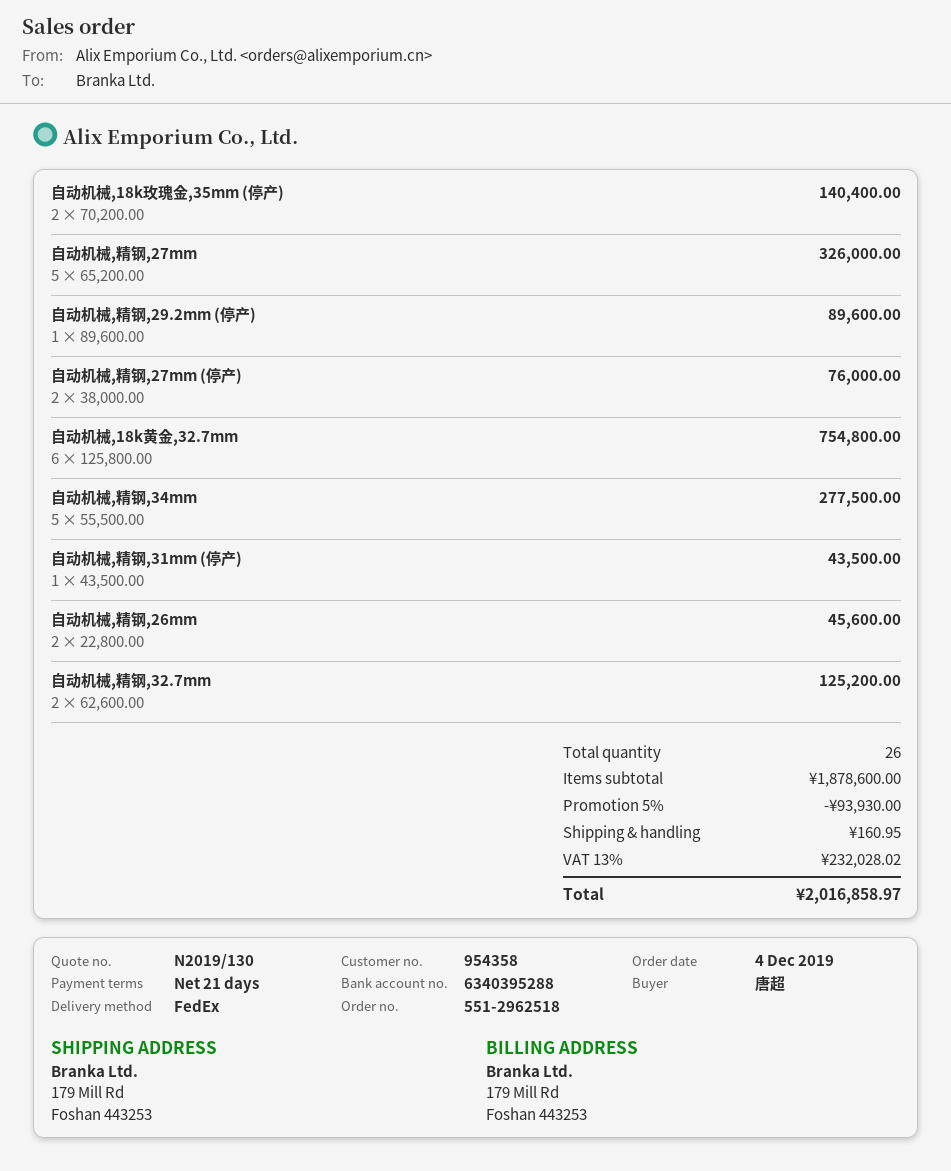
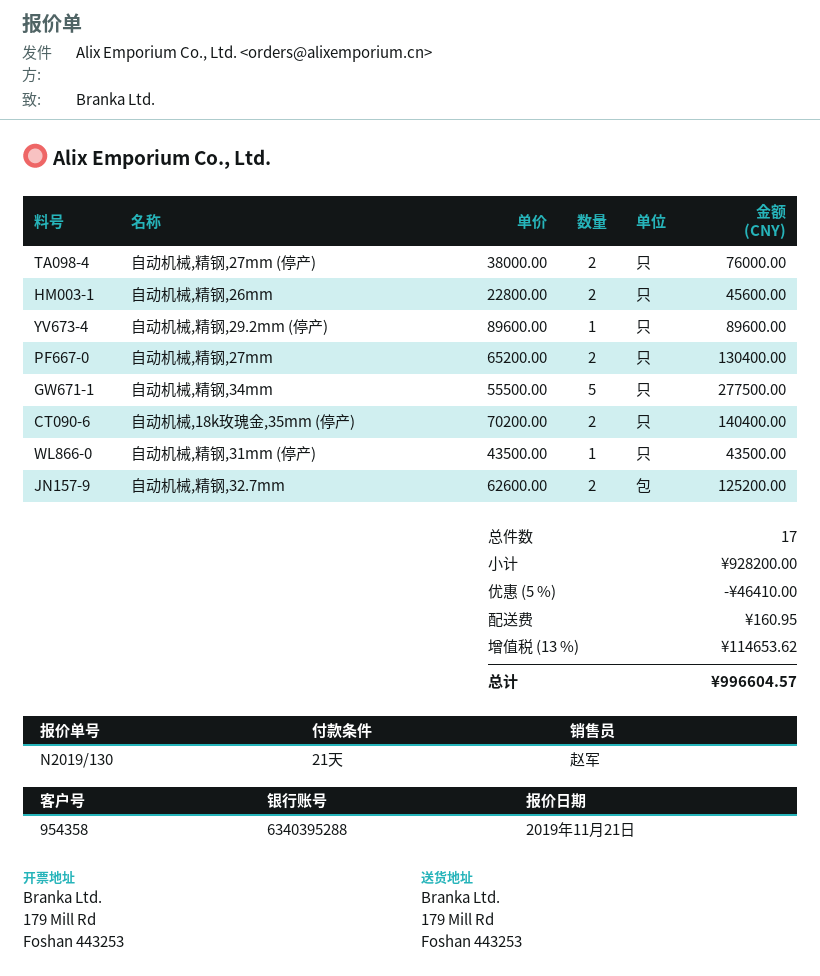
自动机械,精钢,27mm: 5 x 65200.00 = 326000.00 -> 2 x 65200.00 = 130400.00
自动机械,18k黄金,32.7mm: 6 x 125800.00 = 754800.00 -> none
total quantity: 26 -> 17
subtotal: 1878600.00 -> 928200.00
discount: 5% = 93930.00 -> 5% = 46410.00
tax: 13% = 232028.02 -> 13% = 114653.62
total: 2016858.97 -> 996604.57

